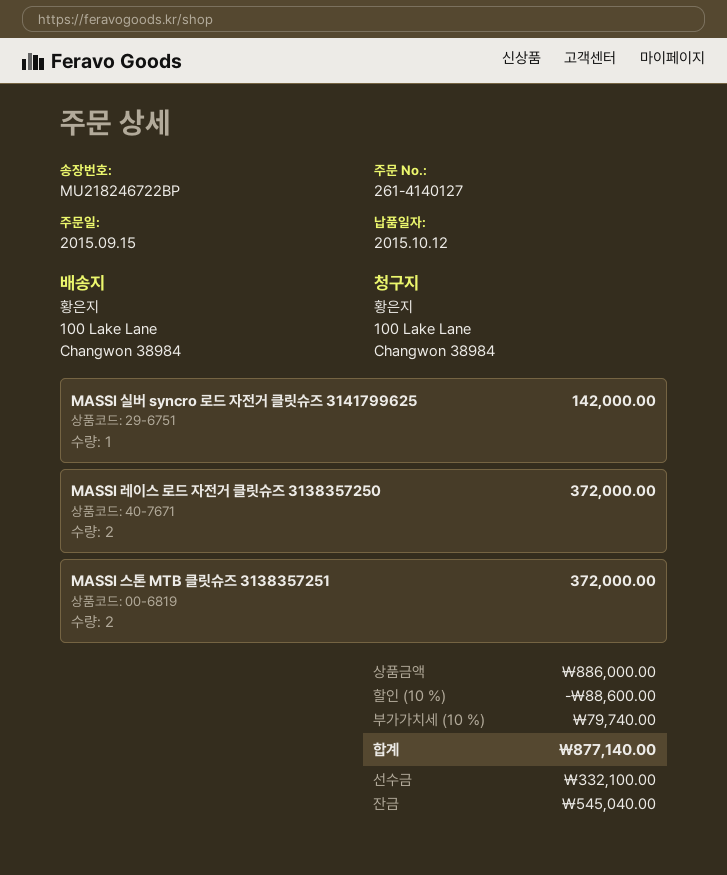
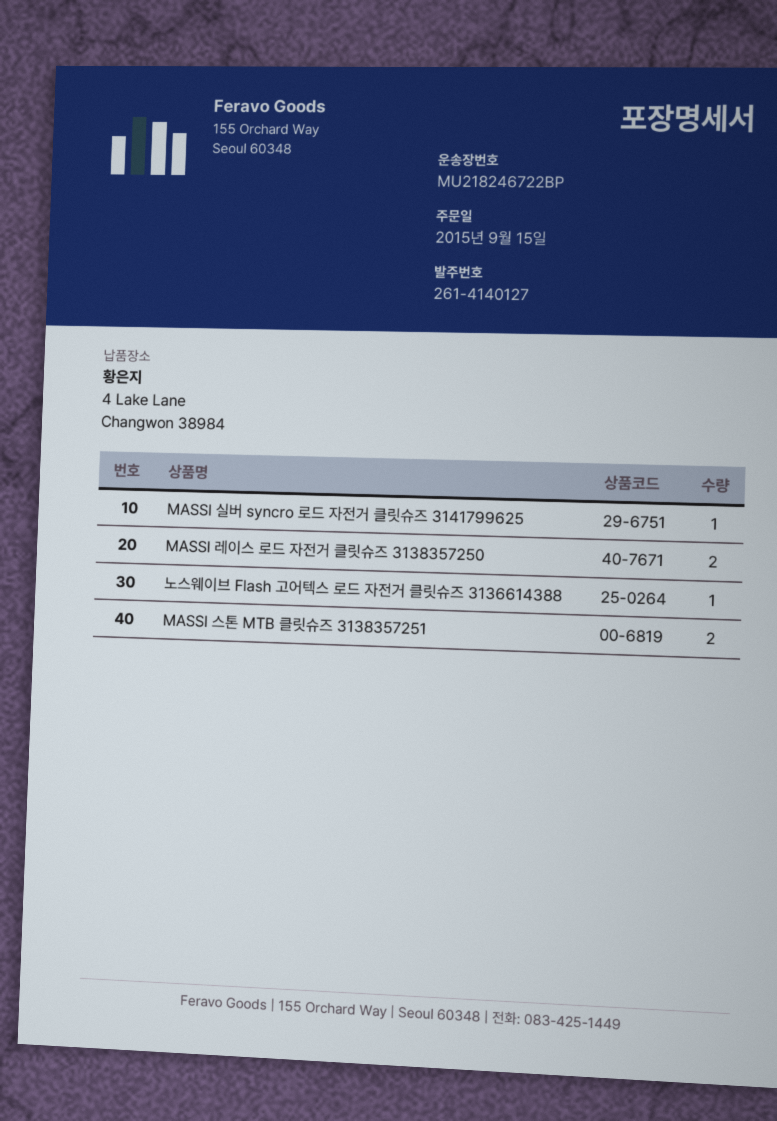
ship to: 100 Lake Lane, Changwon 38984 -> 4 Lake Lane, Changwon 38984
노스웨이브 Flash 고어텍스 로드 자전거 클릿슈즈 3136614388: none -> 1

